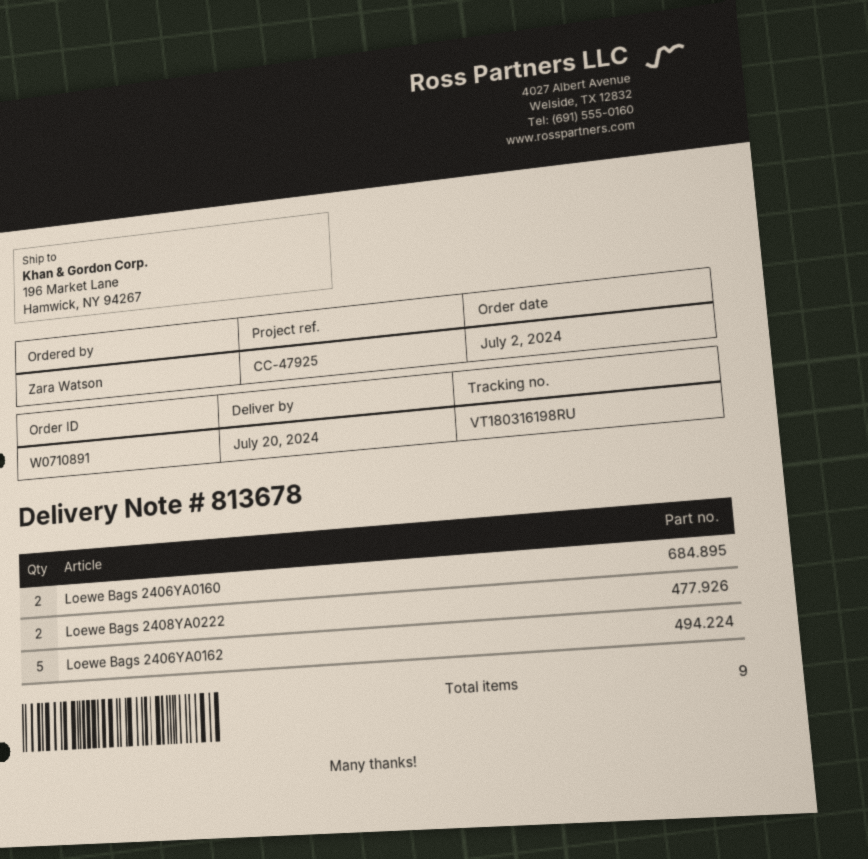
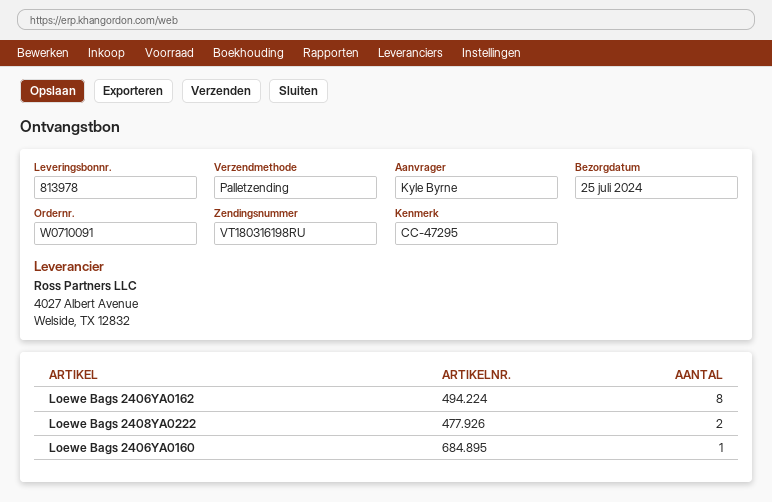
order number: W0710891 -> W0710091
delivery note number: 813678 -> 813978
delivery date: 2024-07-20 -> 2024-07-25
reference: CC-47925 -> CC-47295
ordered by: Zara Watson -> Kyle Byrne
Loewe Bags 2406YA0160: 2 -> 1
Loewe Bags 2406YA0162: 5 -> 8

